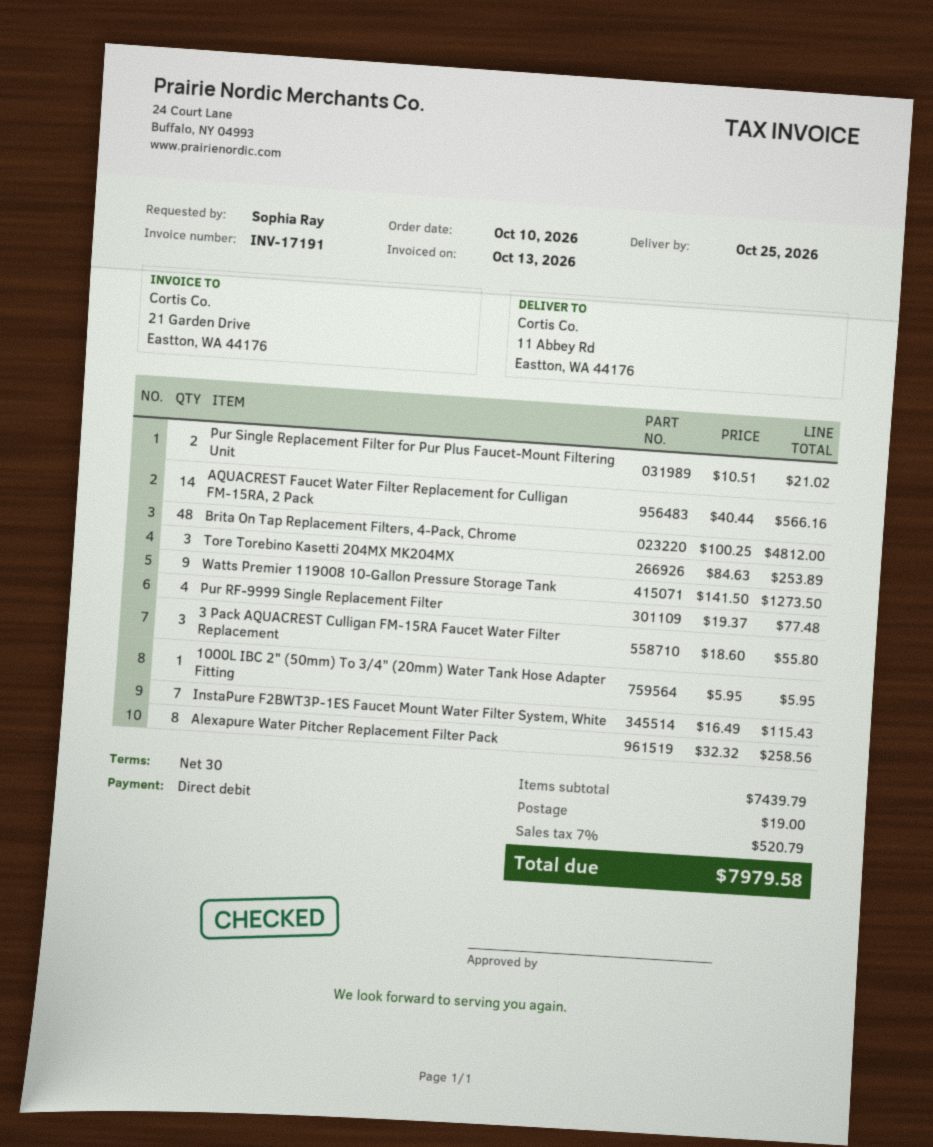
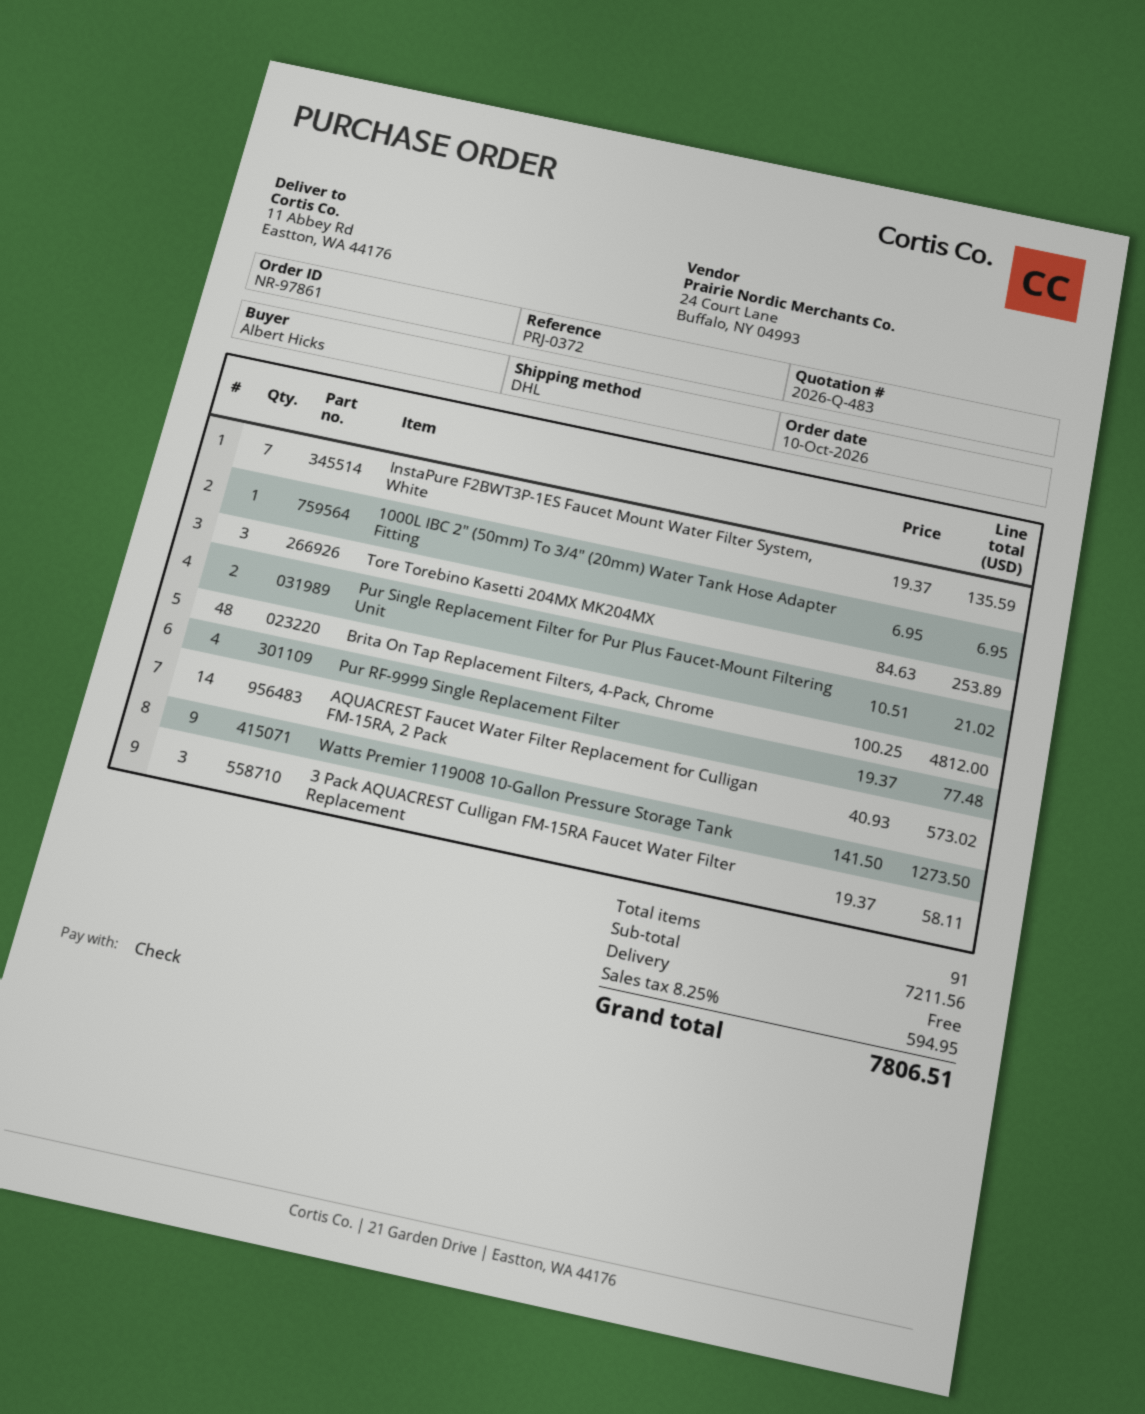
ordered by: Sophia Ray -> Albert Hicks
payment method: direct debit -> cheque
AQUACREST Faucet Water Filter Replacement for Culligan FM-15RA, 2 Pack: 14 x 40.44 = 566.16 -> 14 x 40.93 = 573.02
3 Pack AQUACREST Culligan FM-15RA Faucet Water Filter Replacement: 3 x 18.60 = 55.80 -> 3 x 19.37 = 58.11
1000L IBC 2" (50mm) To 3/4" (20mm) Water Tank Hose Adapter Fitting: 1 x 5.95 = 5.95 -> 1 x 6.95 = 6.95
InstaPure F2BWT3P-1ES Faucet Mount Water Filter System, White: 7 x 16.49 = 115.43 -> 7 x 19.37 = 135.59
Alexapure Water Pitcher Replacement Filter Pack: 8 x 32.32 = 258.56 -> none
subtotal: 7439.79 -> 7211.56
shipping: 19.00 -> 0.00
tax: 7% = 520.79 -> 8.25% = 594.95
total: 7979.58 -> 7806.51

